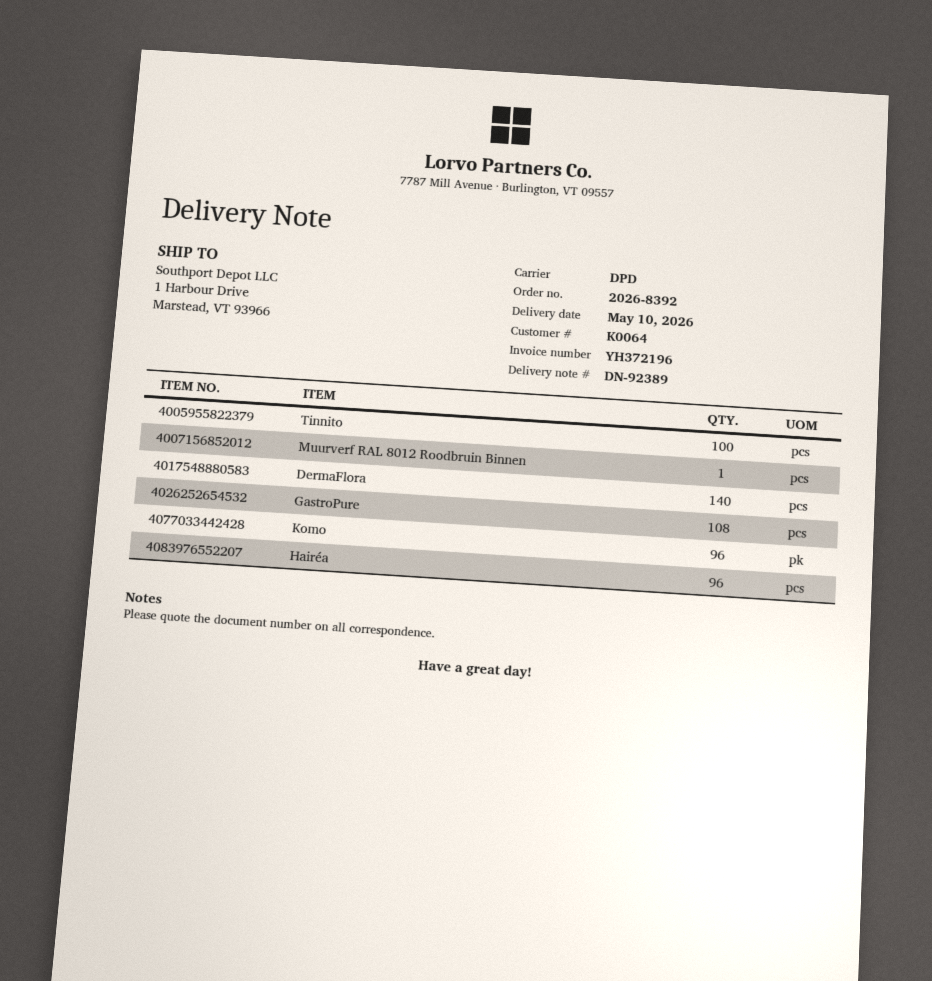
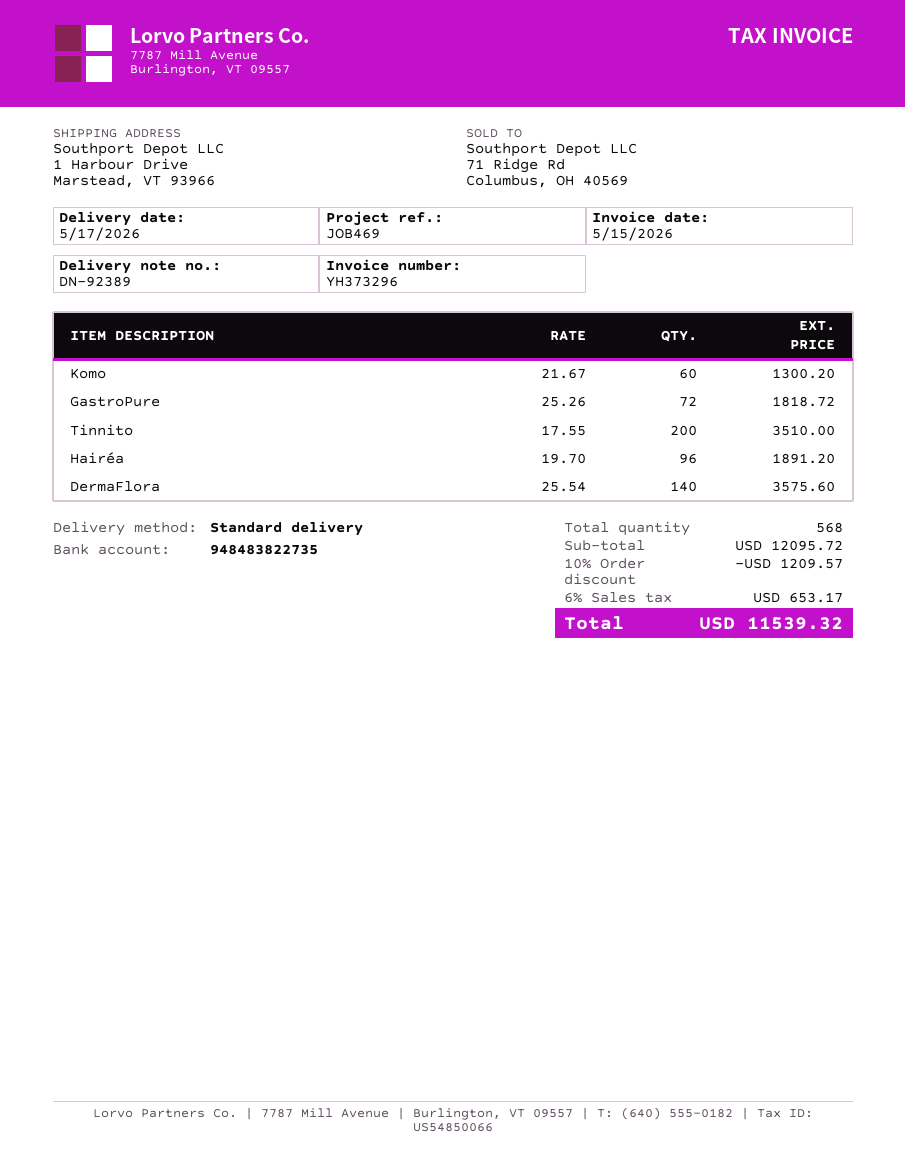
delivery date: 2026-05-10 -> 2026-05-17
invoice number: YH372196 -> YH373296
shipping method: DPD -> standard
Tinnito: 100 -> 200
Muurverf RAL 8012 Roodbruin Binnen: 1 -> none
GastroPure: 108 -> 72
Komo: 96 -> 60

